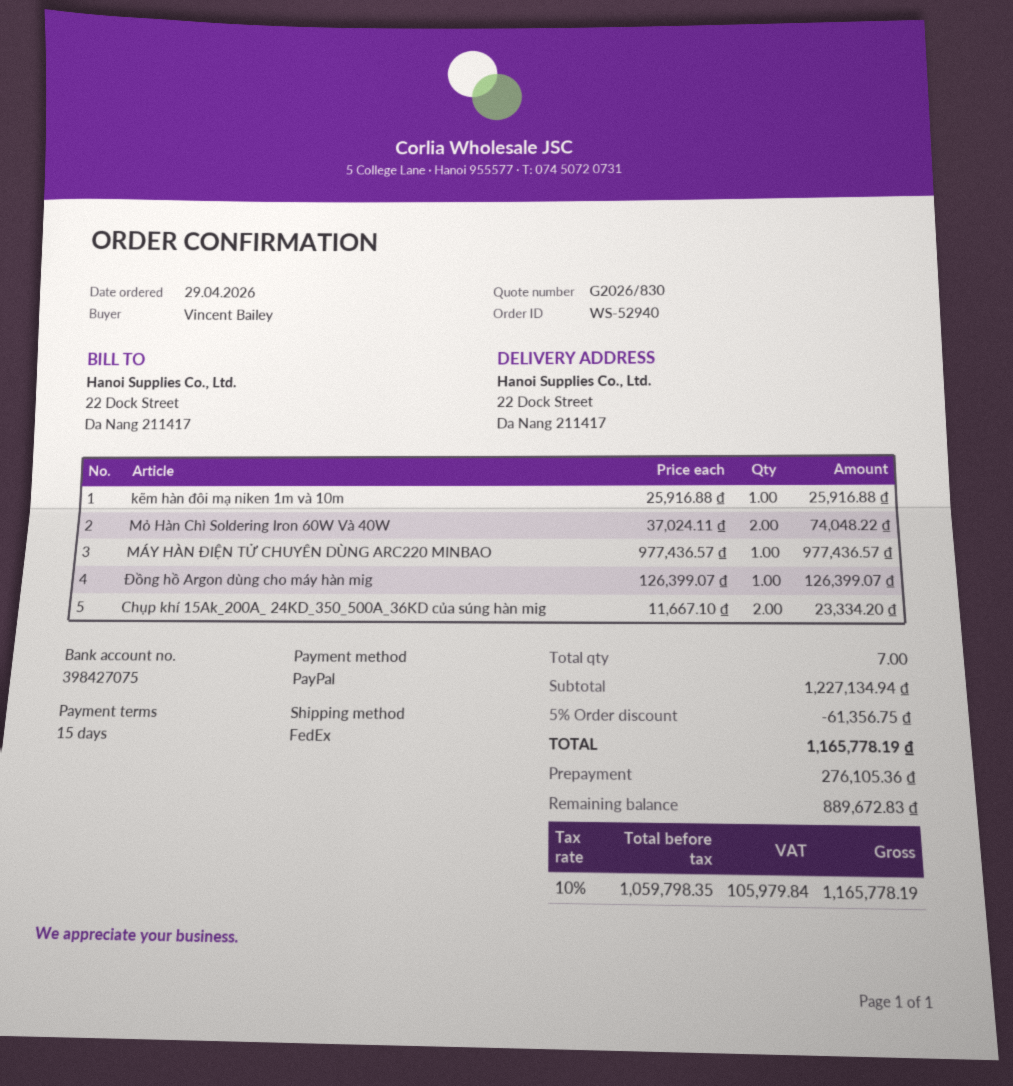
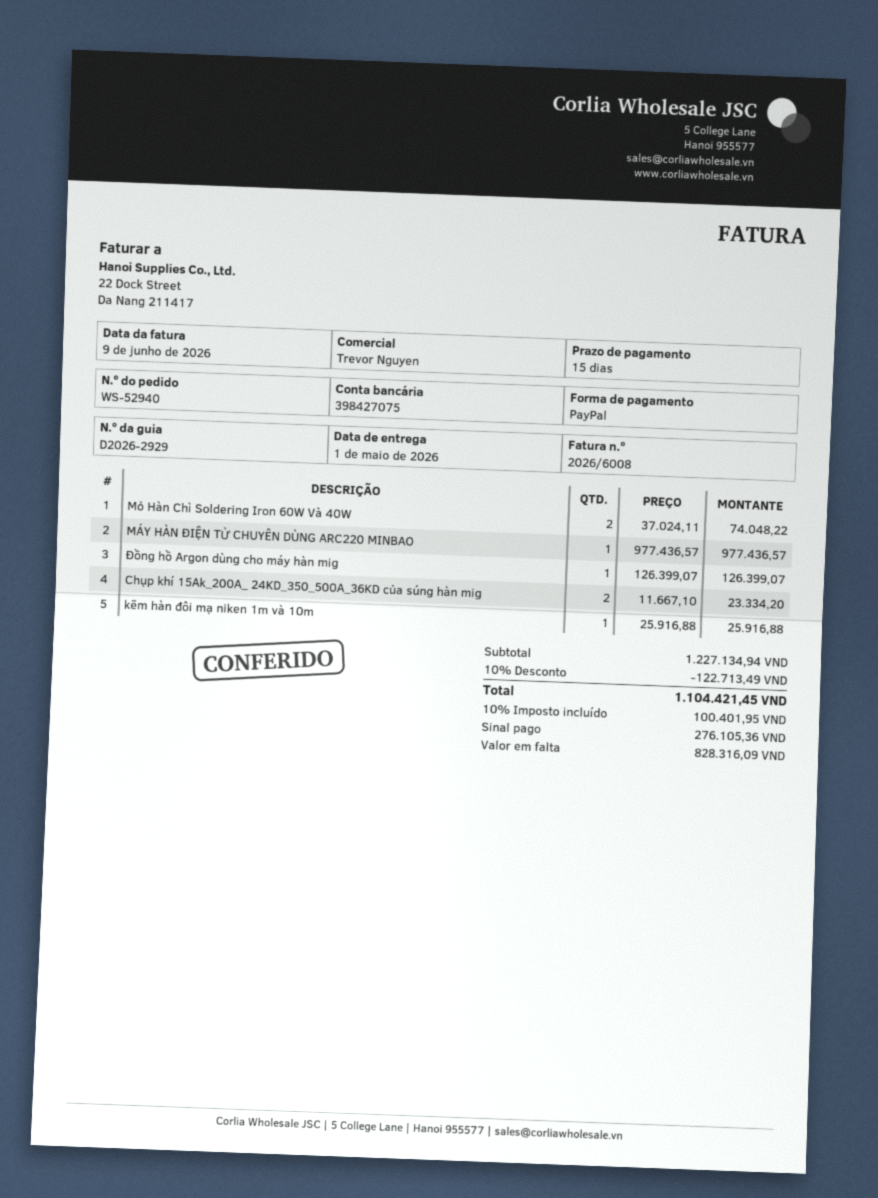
discount: 5% = 61356.75 -> 10% = 122713.49
tax: 10% = 105979.84 -> 10% = 100401.95
total: 1165778.19 -> 1104421.45
balance: 889672.83 -> 828316.09

